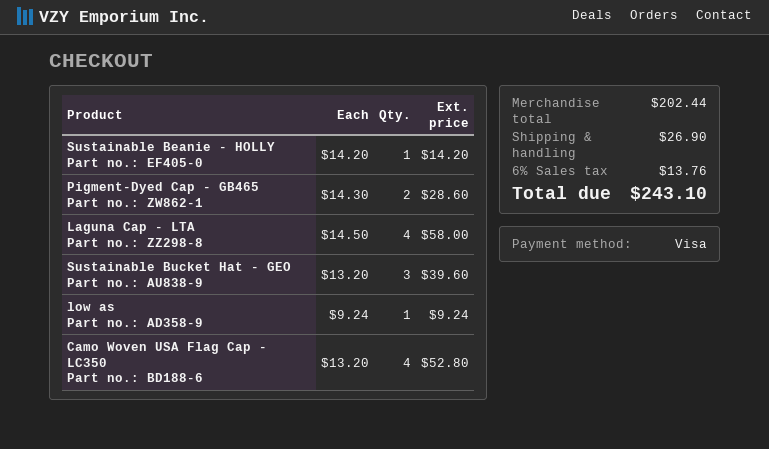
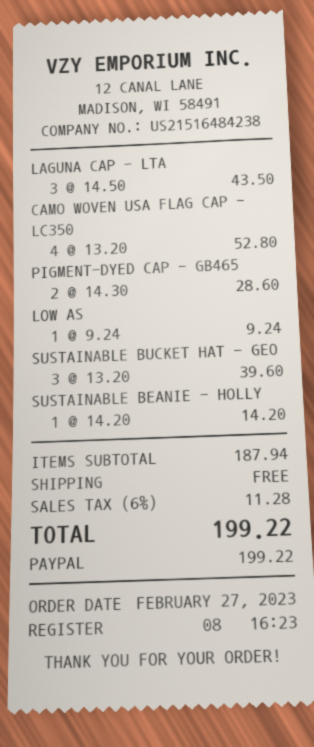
payment method: Visa -> PayPal
Laguna Cap - LTA: 4 x 14.50 = 58.00 -> 3 x 14.50 = 43.50
subtotal: 202.44 -> 187.94
shipping: 26.90 -> 0.00
tax: 6% = 13.76 -> 6% = 11.28
total: 243.10 -> 199.22

